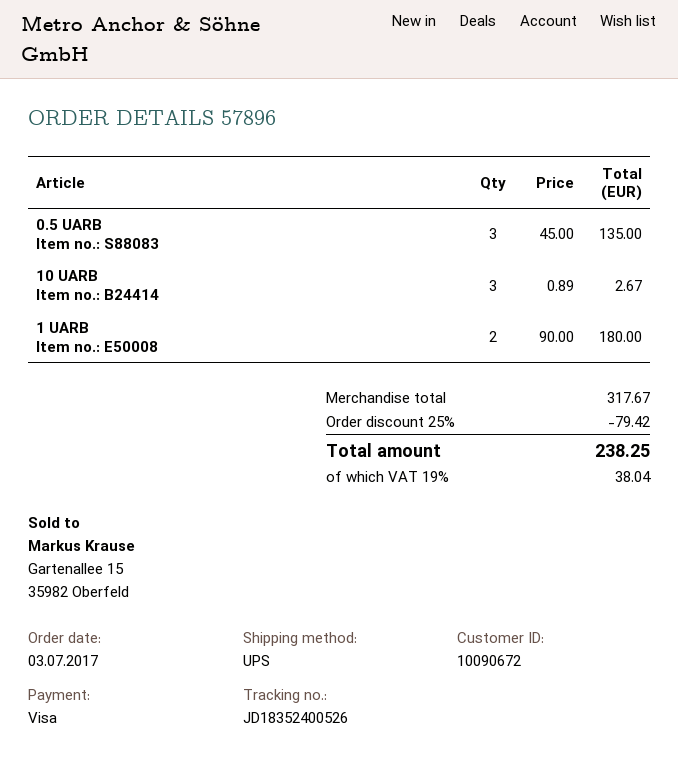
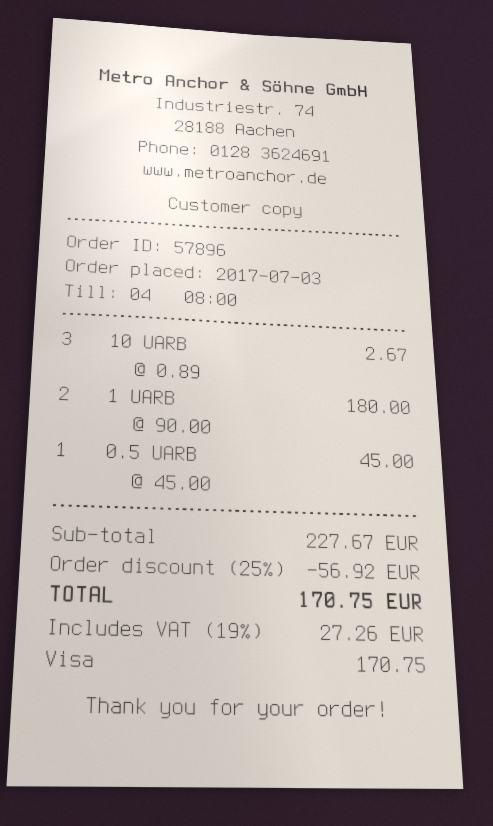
0.5 UARB: 3 x 45.00 = 135.00 -> 1 x 45.00 = 45.00
subtotal: 317.67 -> 227.67
discount: 25% = 79.42 -> 25% = 56.92
tax: 19% = 38.04 -> 19% = 27.26
total: 238.25 -> 170.75

